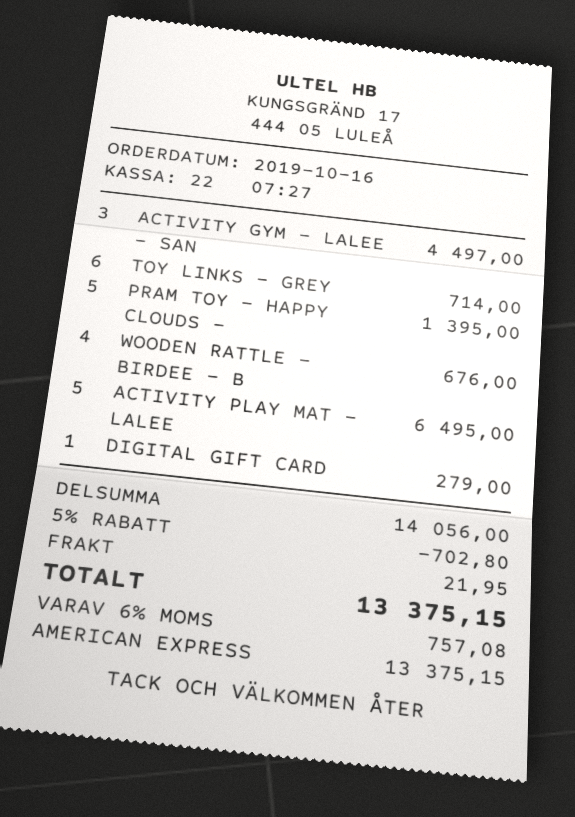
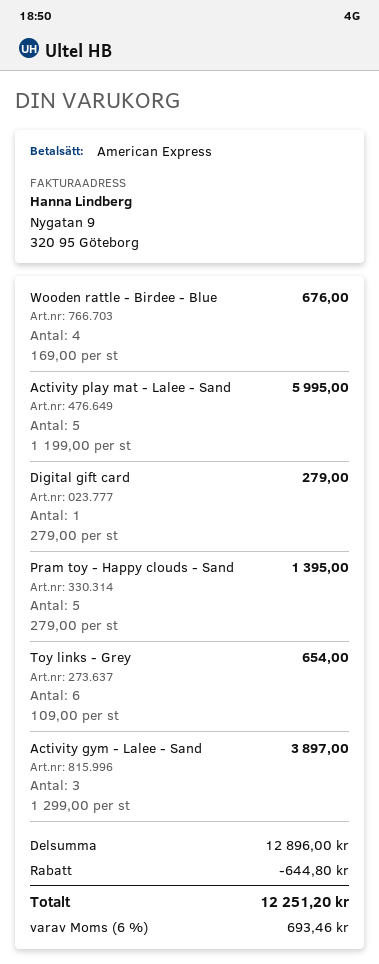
ACTIVITY GYM - LALEE - SAN: 3 for 4497.00 -> 3 for 3897.00
TOY LINKS - GREY: 6 for 714.00 -> 6 for 654.00
ACTIVITY PLAY MAT - LALEE: 5 for 6495.00 -> 5 for 5995.00
subtotal: 14056.00 -> 12896.00
discount: 702.80 -> 644.80
shipping: 21.95 -> none
tax: 6% = 757.08 -> 6% = 693.46
total: 13375.15 -> 12251.20

